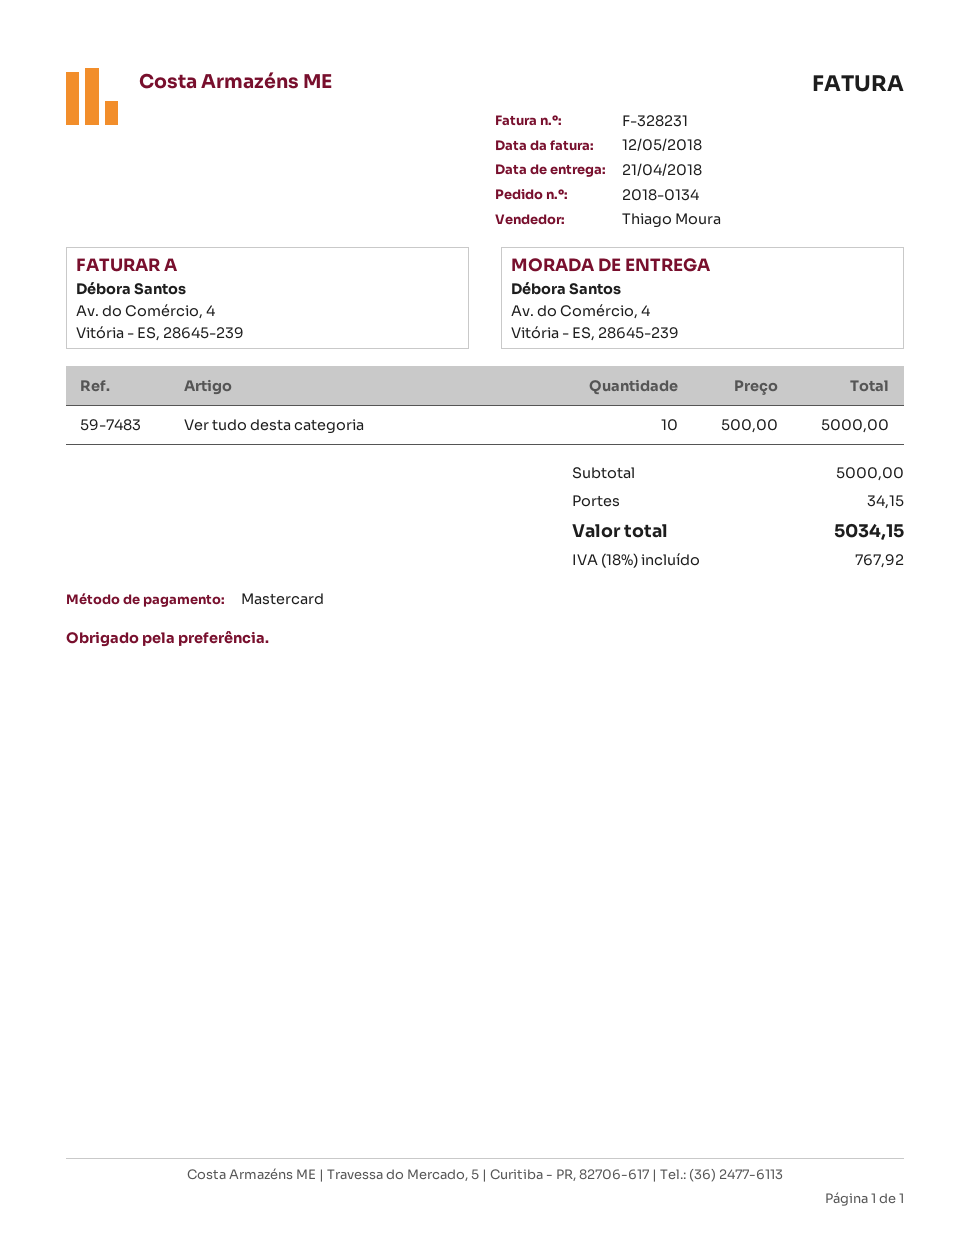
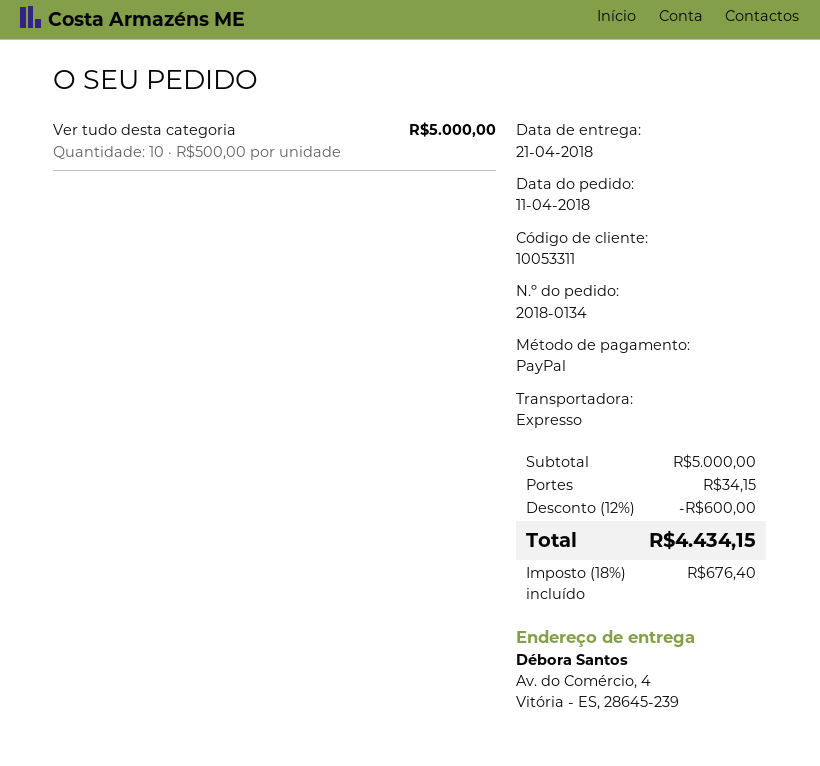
payment method: Mastercard -> PayPal
discount: none -> 12% = 600.00
tax: 18% = 767.92 -> 18% = 676.40
total: 5034.15 -> 4434.15

